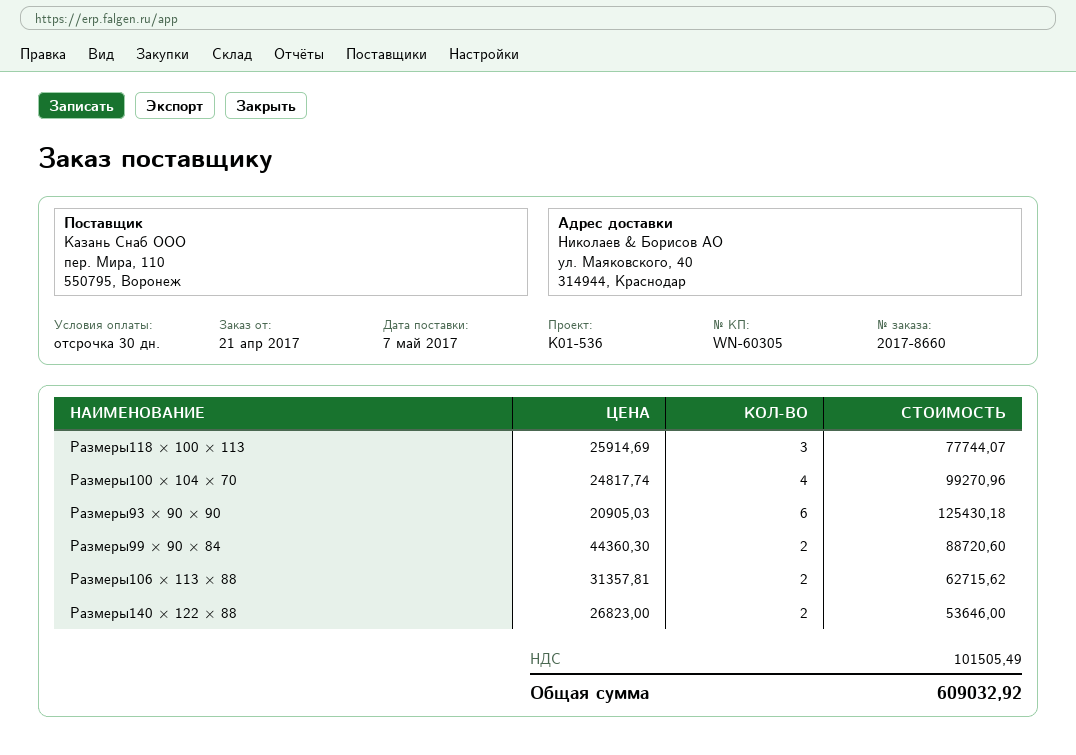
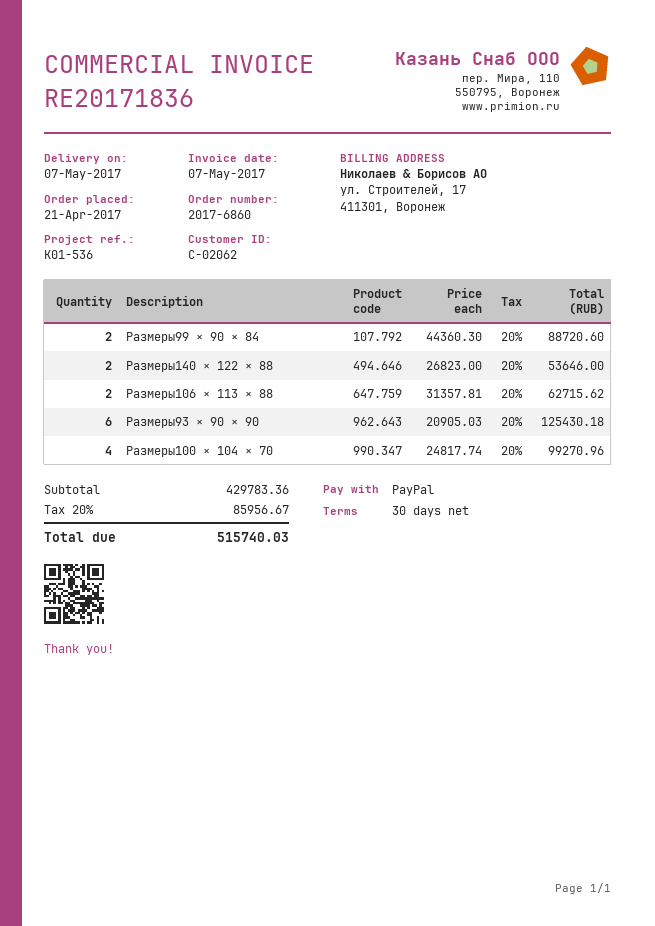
order number: 2017-8660 -> 2017-6860
Размеры118 × 100 × 113: 3 x 25914.69 = 77744.07 -> none
tax: 101505.49 -> 85956.67
total: 609032.92 -> 515740.03

